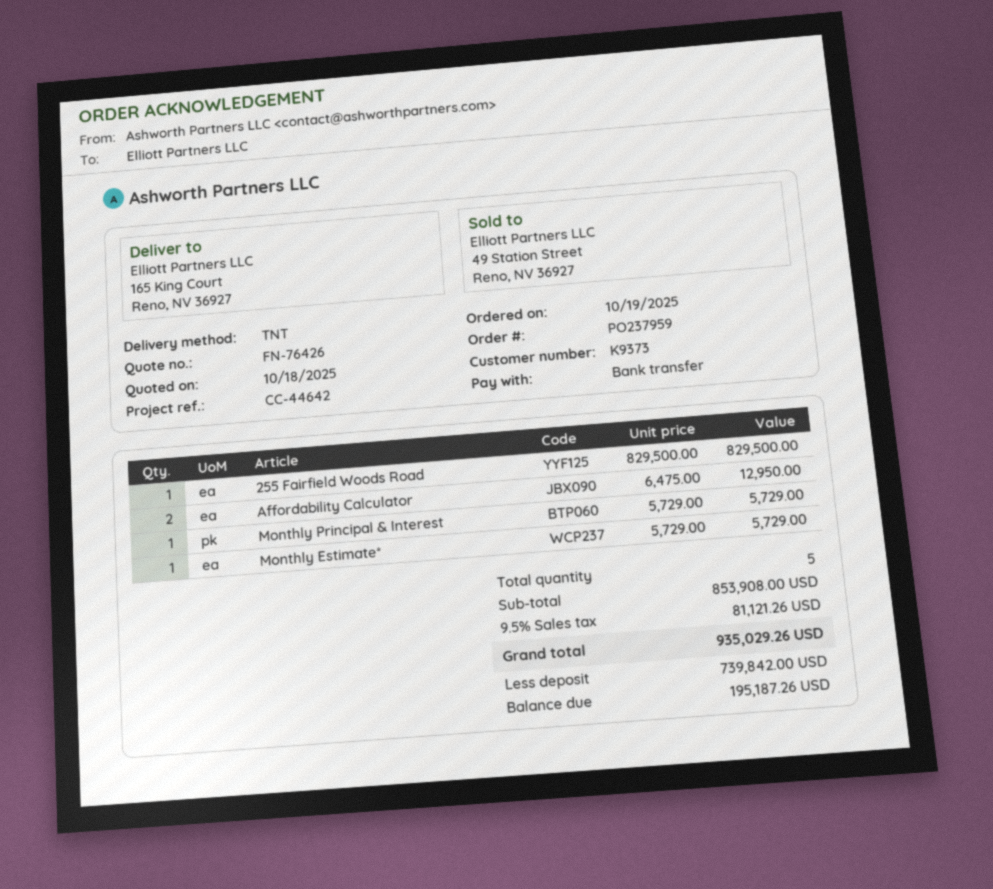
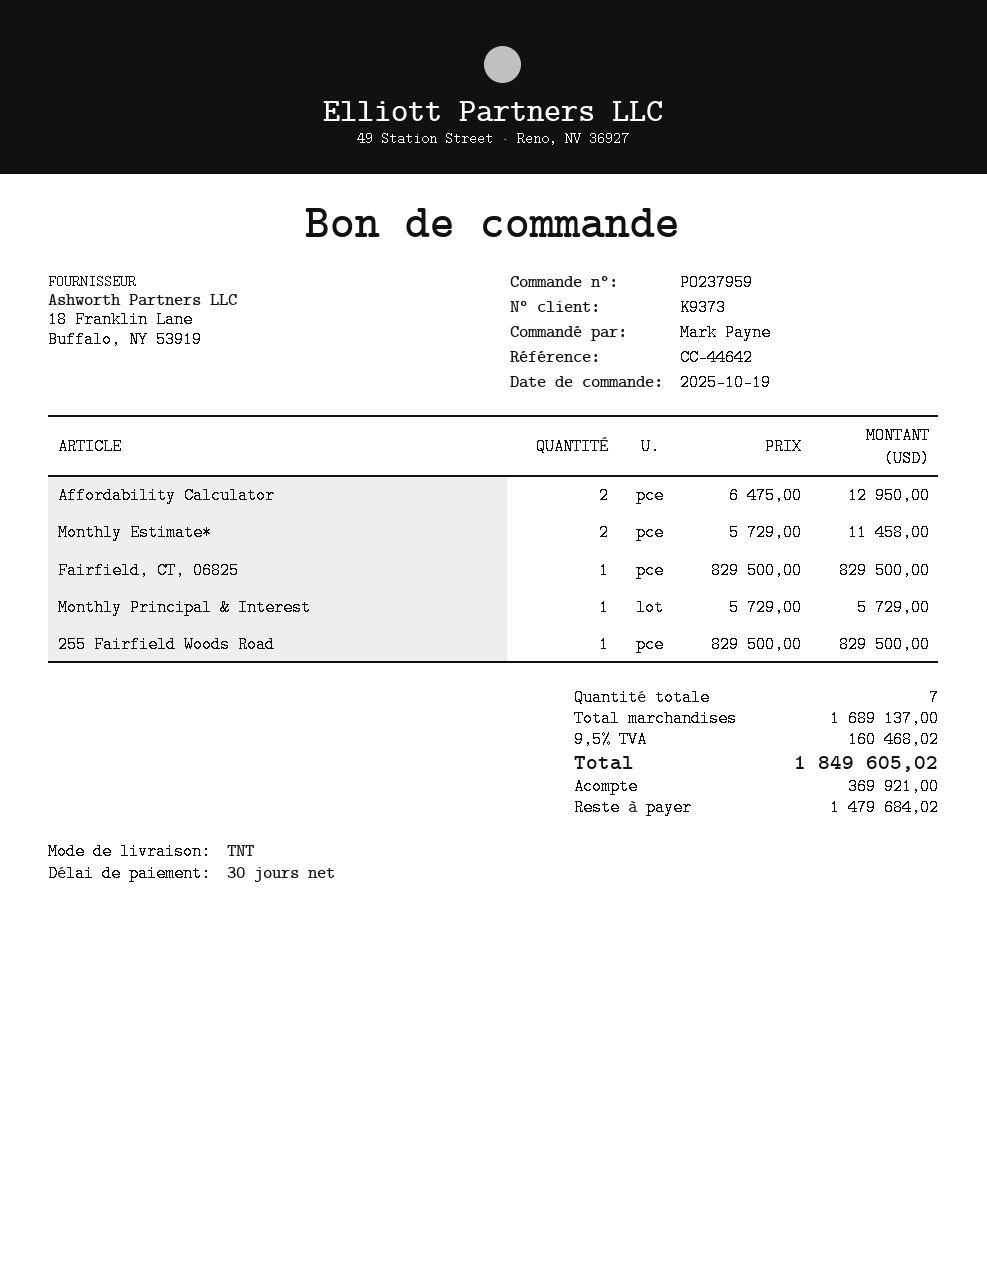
Monthly Estimate*: 1 x 5729.00 = 5729.00 -> 2 x 5729.00 = 11458.00
Fairfield, CT, 06825: none -> 1 x 829500.00 = 829500.00
total quantity: 5 -> 7
subtotal: 853908.00 -> 1689137.00
tax: 9.5% = 81121.26 -> 9.5% = 160468.02
total: 935029.26 -> 1849605.02
deposit: 739842.00 -> 369921.00
balance: 195187.26 -> 1479684.02

